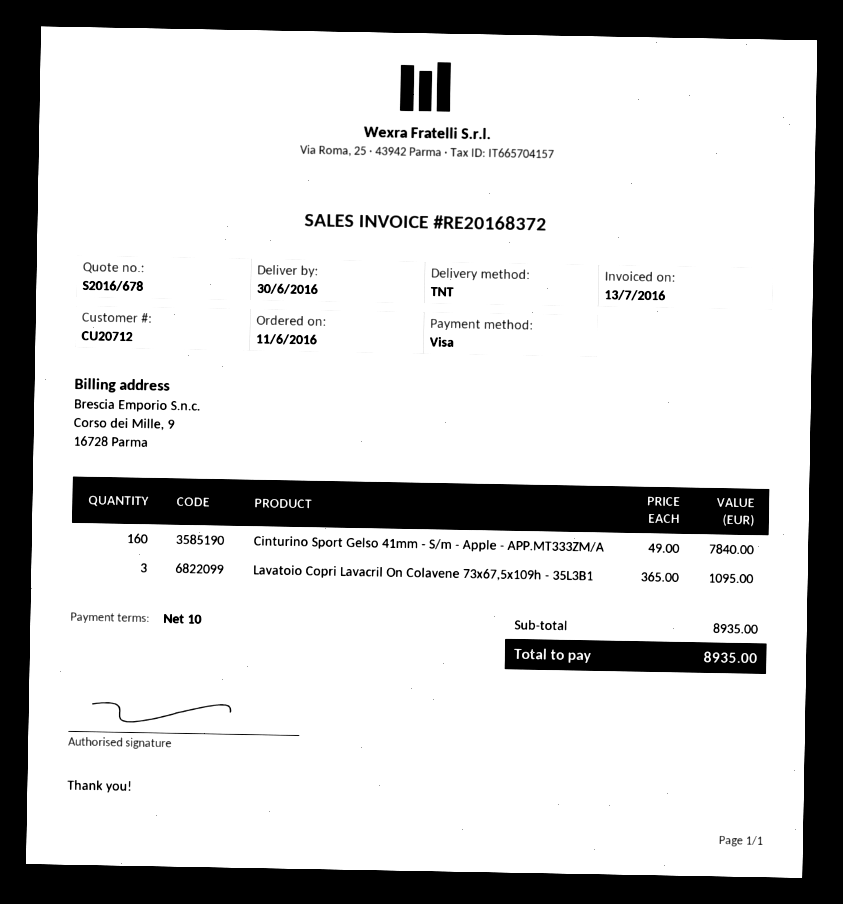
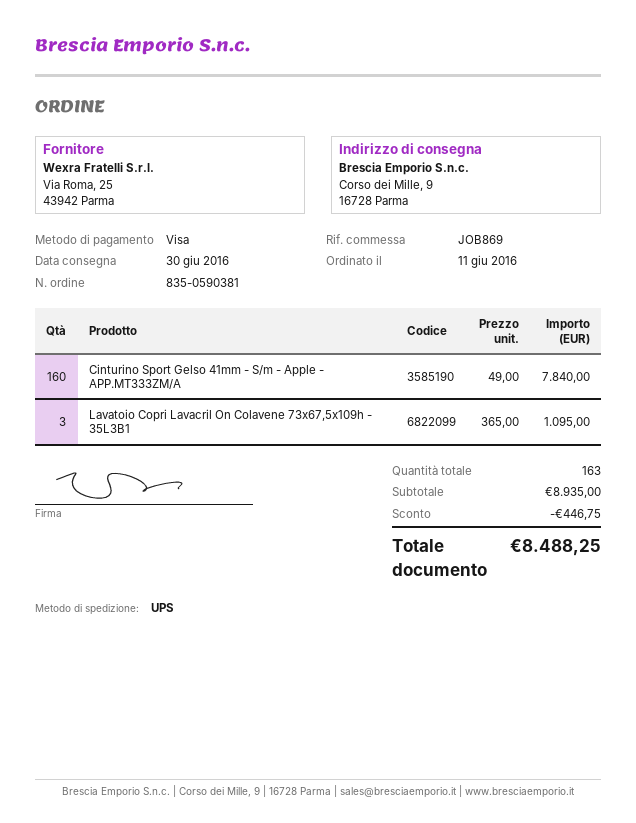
shipping method: TNT -> UPS
discount: none -> 446.75
total: 8935.00 -> 8488.25

